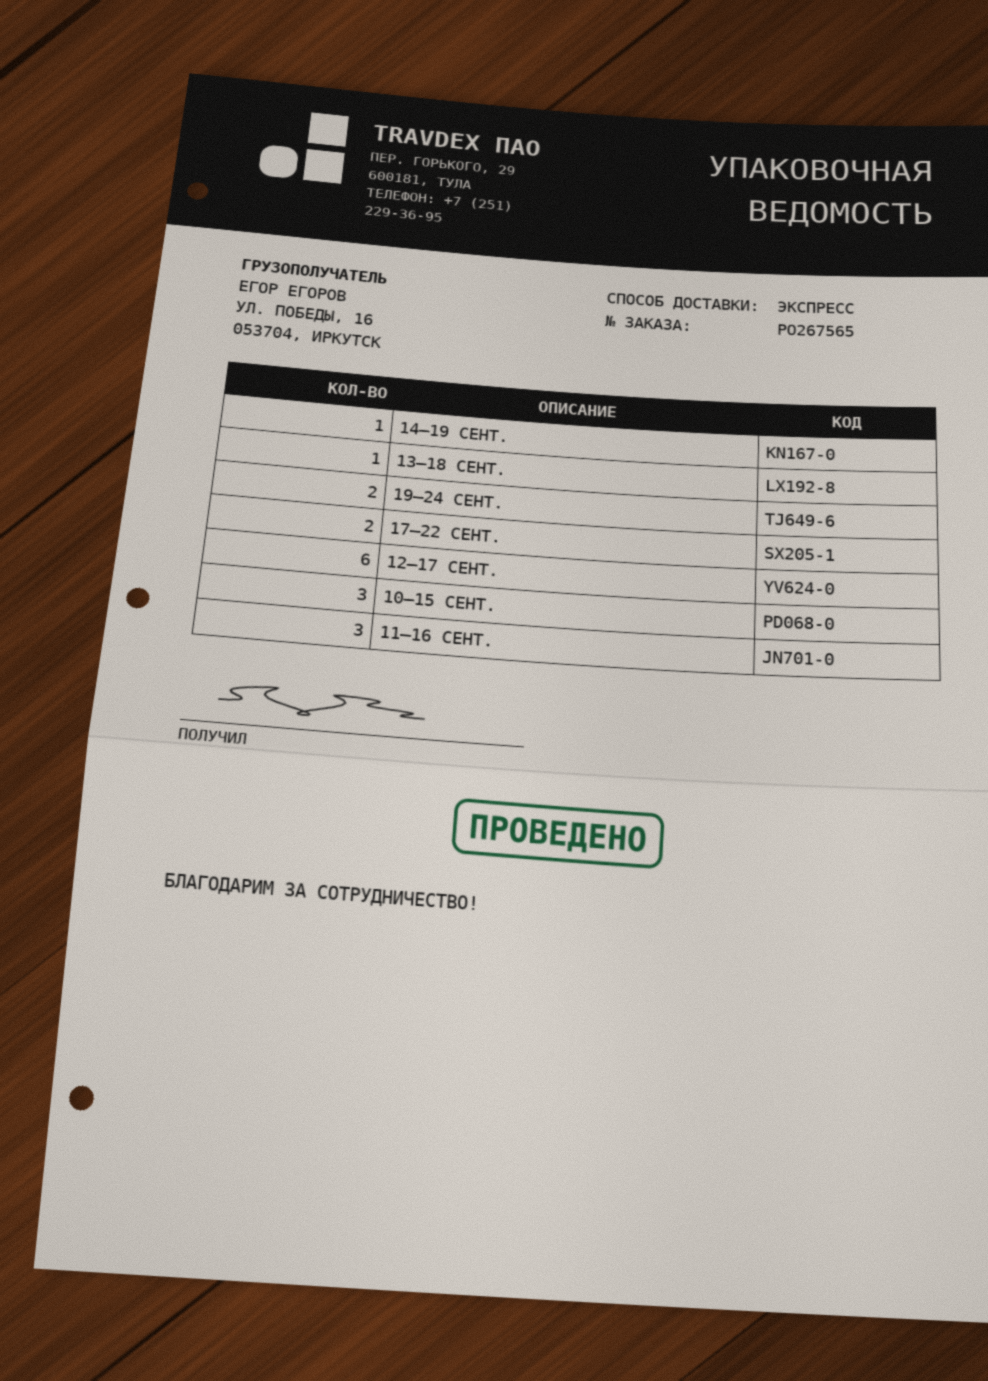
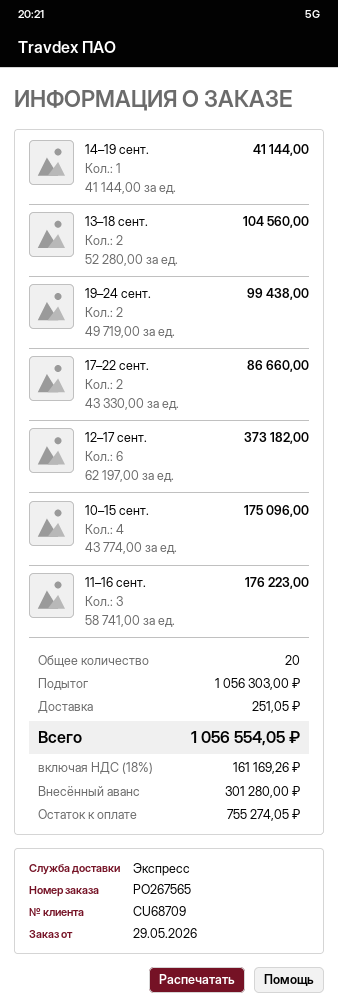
13–18 СЕНТ.: 1 -> 2
10–15 СЕНТ.: 3 -> 4

